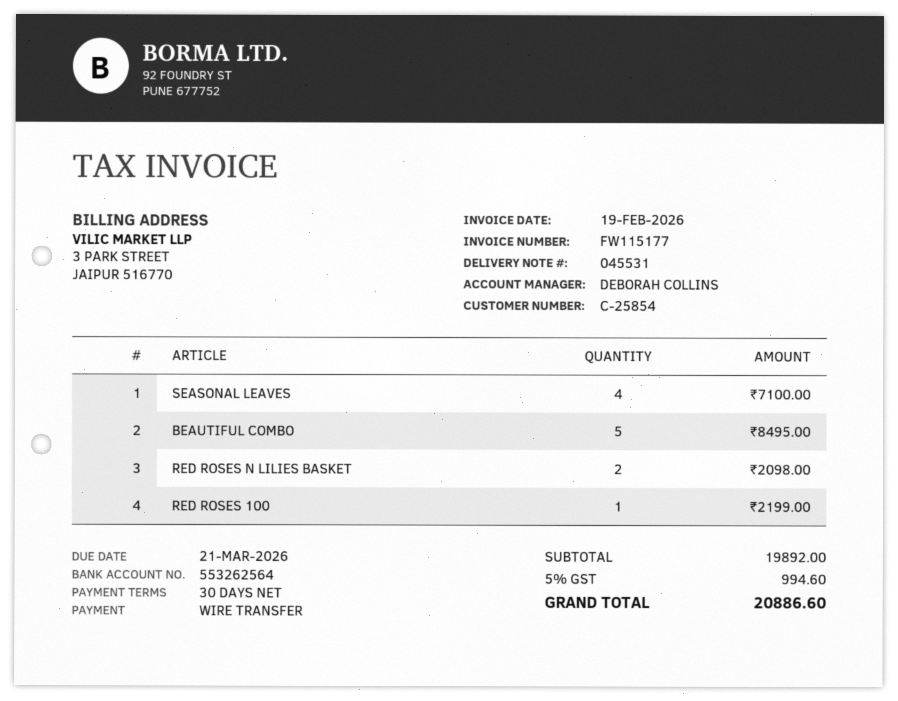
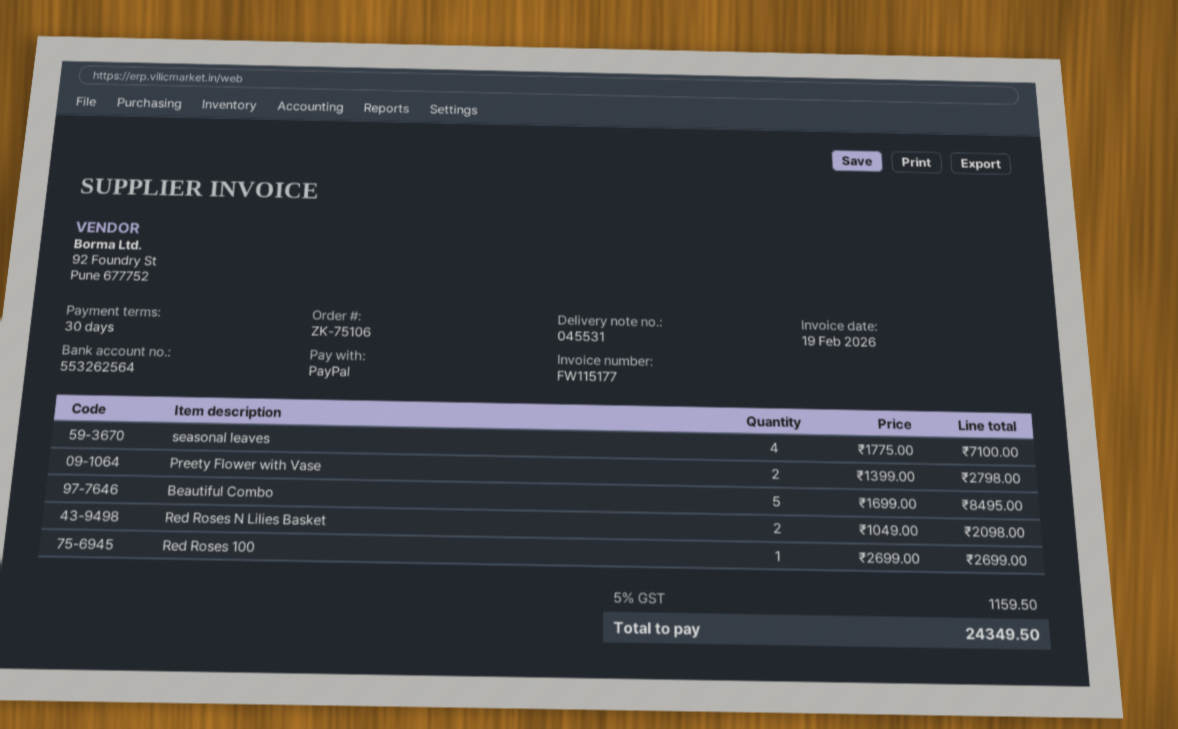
payment method: bank transfer -> PayPal
RED ROSES 100: 1 for 2199.00 -> 1 for 2699.00
Preety Flower with Vase: none -> 2 for 2798.00
tax: 5% = 994.60 -> 5% = 1159.50
total: 20886.60 -> 24349.50

